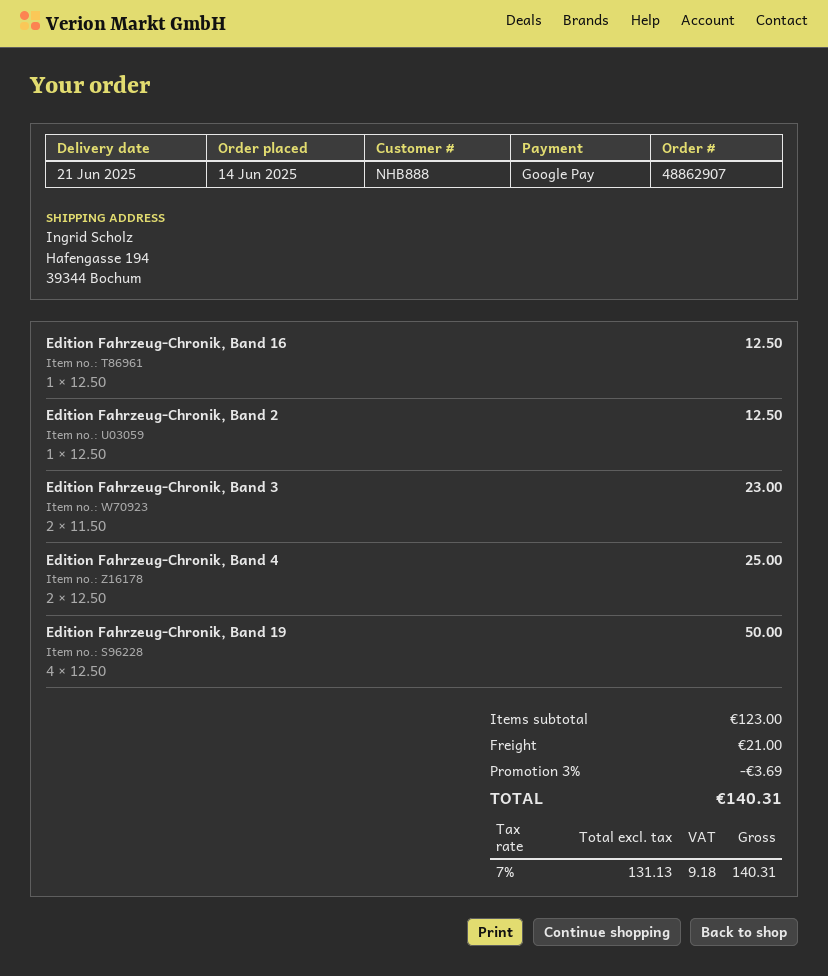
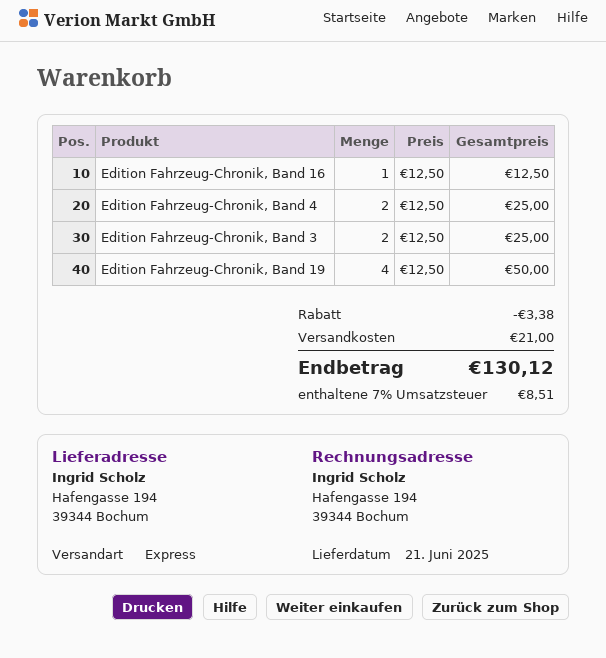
Edition Fahrzeug-Chronik, Band 2: 1 x 12.50 = 12.50 -> none
Edition Fahrzeug-Chronik, Band 3: 2 x 11.50 = 23.00 -> 2 x 12.50 = 25.00
discount: 3.69 -> 3.38
tax: 7% = 9.18 -> 7% = 8.51
total: 140.31 -> 130.12

